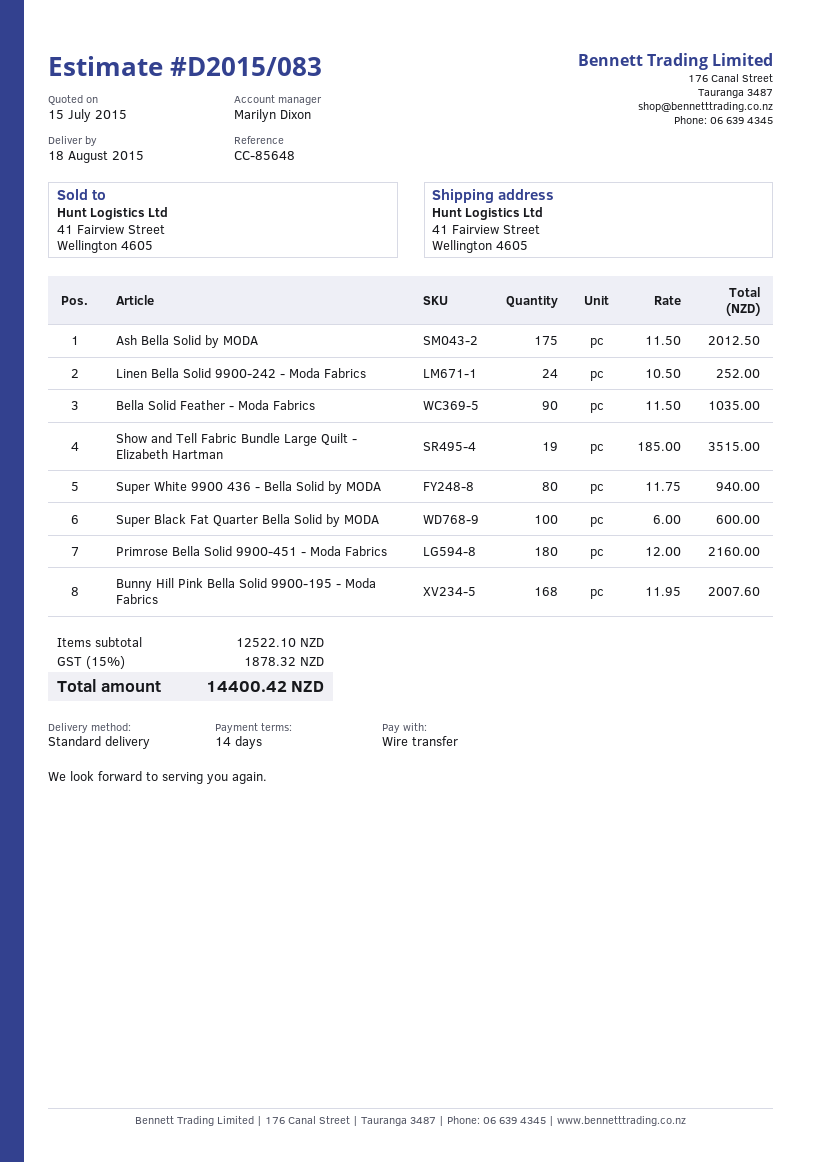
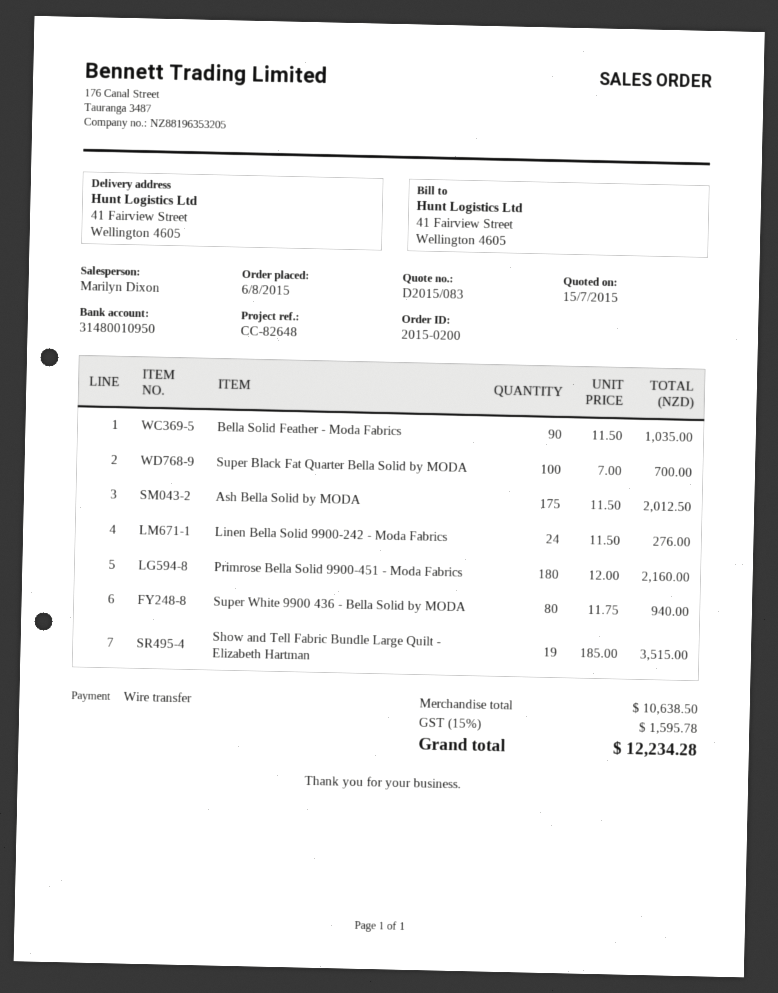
reference: CC-85648 -> CC-82648
Linen Bella Solid 9900-242 - Moda Fabrics: 24 x 10.50 = 252.00 -> 24 x 11.50 = 276.00
Super Black Fat Quarter Bella Solid by MODA: 100 x 6.00 = 600.00 -> 100 x 7.00 = 700.00
Bunny Hill Pink Bella Solid 9900-195 - Moda Fabrics: 168 x 11.95 = 2007.60 -> none
subtotal: 12522.10 -> 10638.50
tax: 15% = 1878.32 -> 15% = 1595.78
total: 14400.42 -> 12234.28

